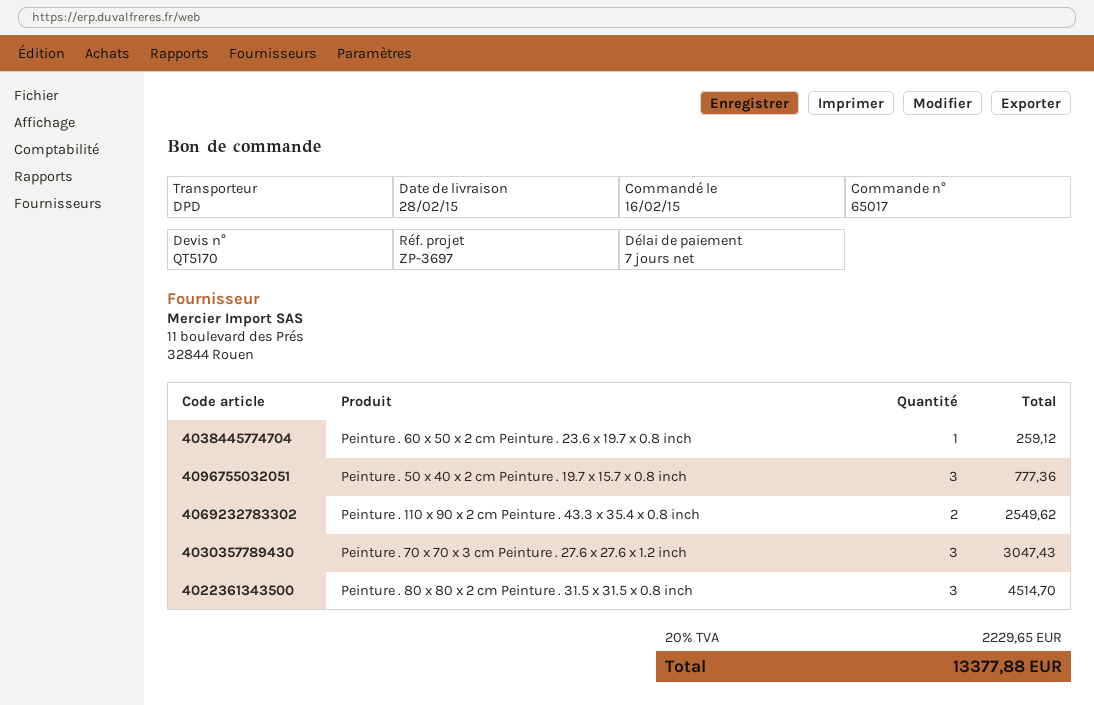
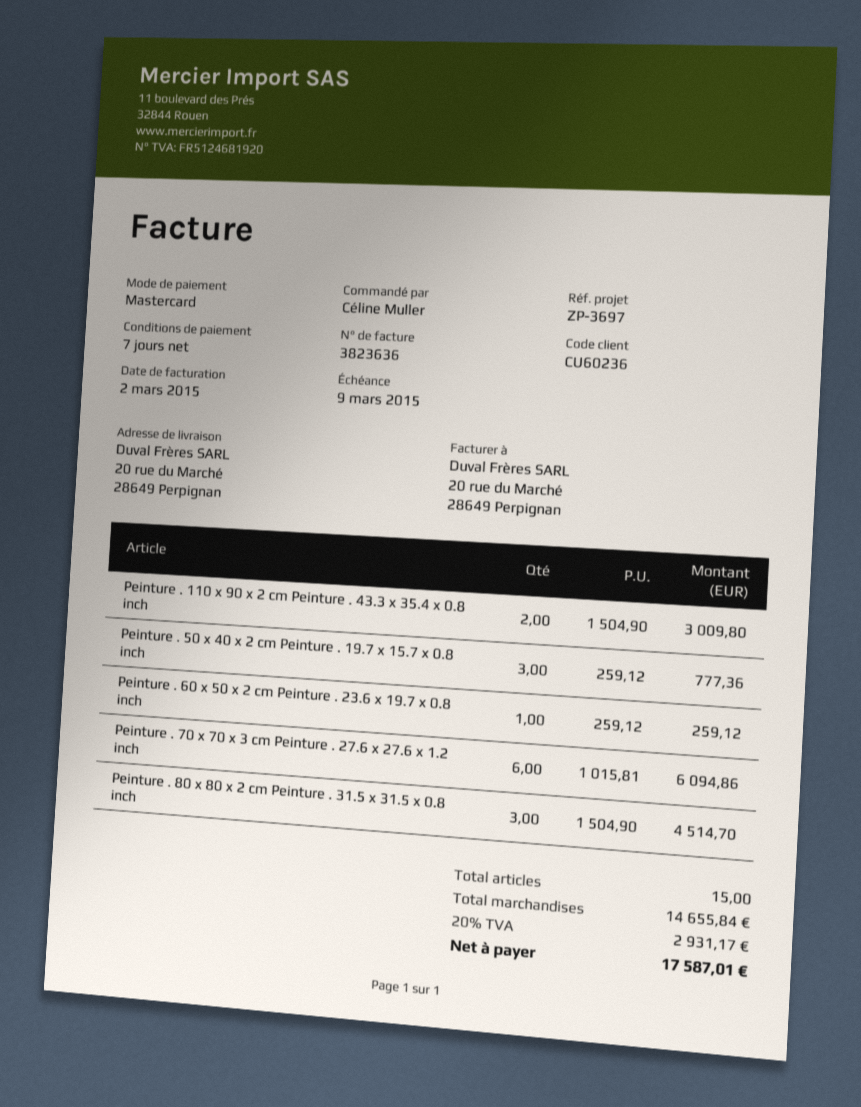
Peinture . 110 x 90 x 2 cm Peinture . 43.3 x 35.4 x 0.8 inch: 2 for 2549.62 -> 2 for 3009.80
Peinture . 70 x 70 x 3 cm Peinture . 27.6 x 27.6 x 1.2 inch: 3 for 3047.43 -> 6 for 6094.86
tax: 20% = 2229.65 -> 20% = 2931.17
total: 13377.88 -> 17587.01

